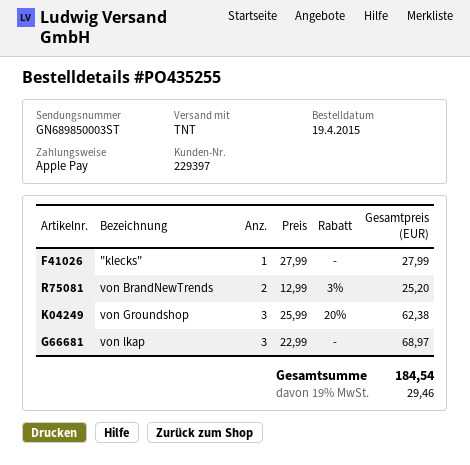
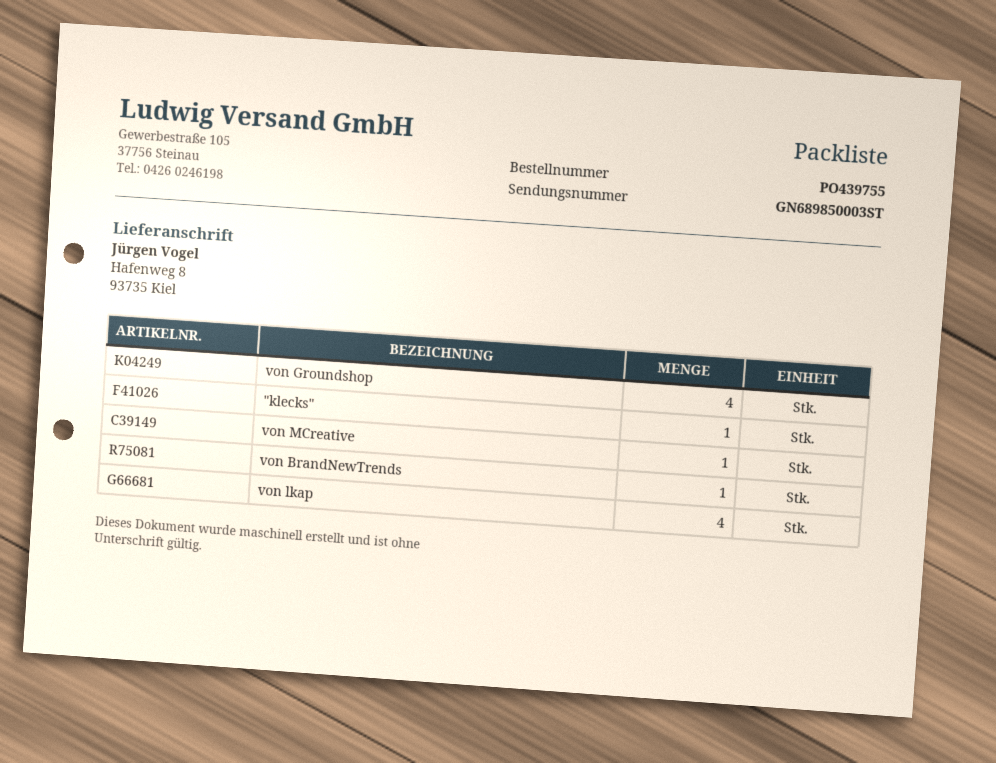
order number: PO435255 -> PO439755
von BrandNewTrends: 2 -> 1
von Groundshop: 3 -> 4
von lkap: 3 -> 4
von MCreative: none -> 1

